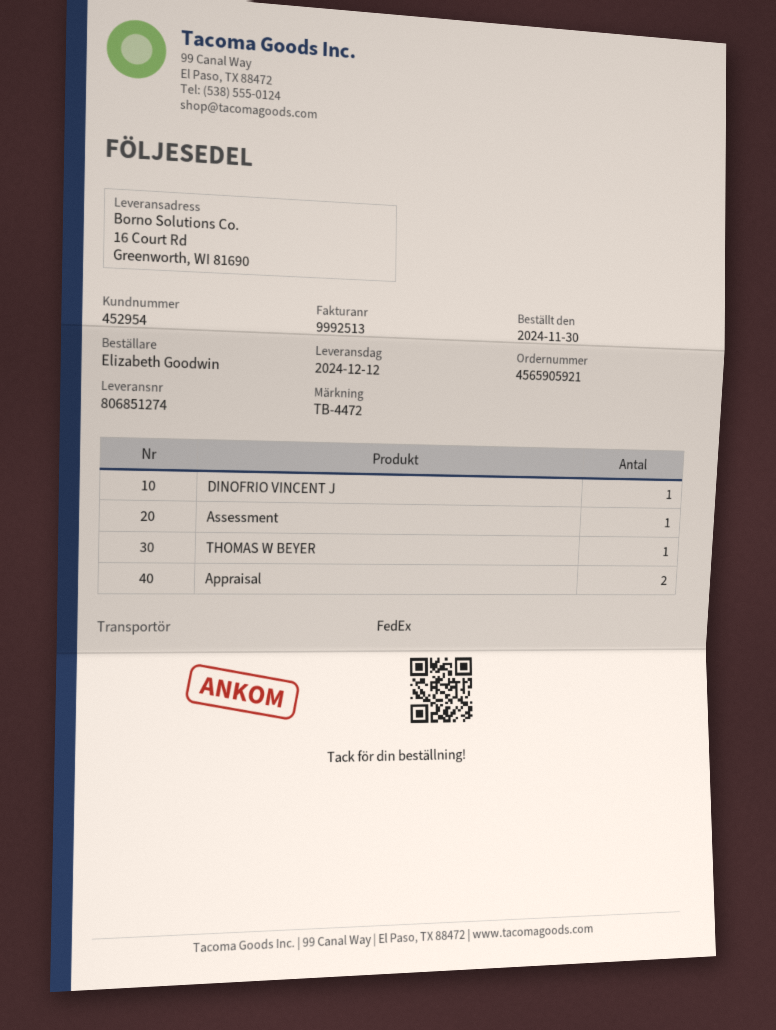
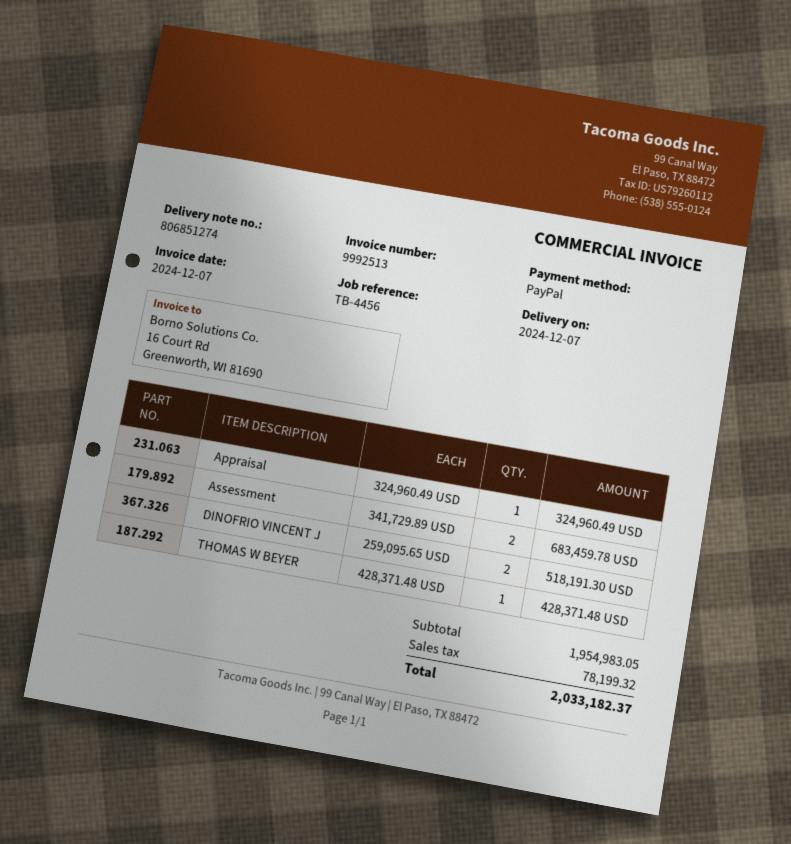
delivery date: 2024-12-12 -> 2024-12-07
reference: TB-4472 -> TB-4456
DINOFRIO VINCENT J: 1 -> 2
Assessment: 1 -> 2
Appraisal: 2 -> 1

